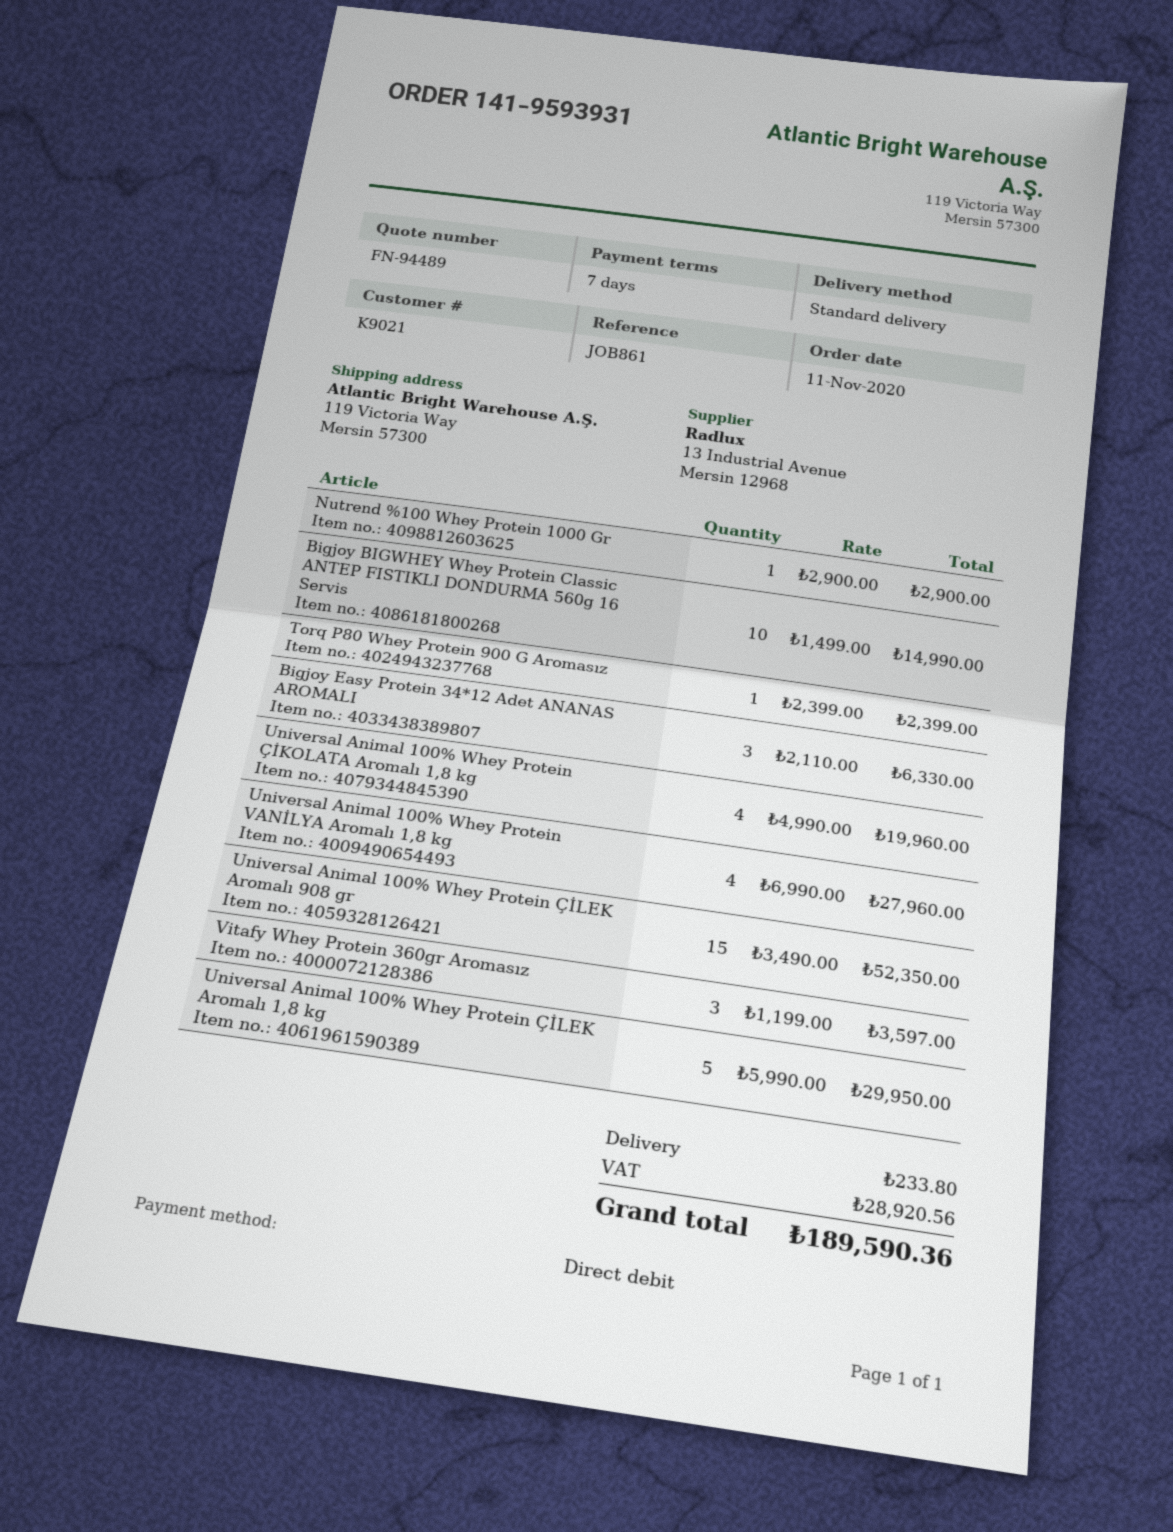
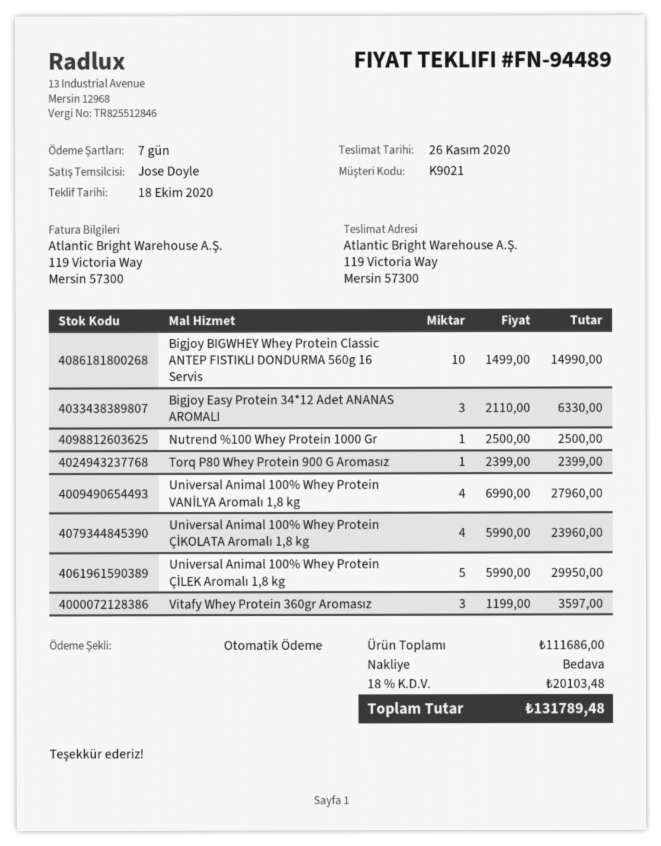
Nutrend %100 Whey Protein 1000 Gr: 1 x 2900.00 = 2900.00 -> 1 x 2500.00 = 2500.00
Universal Animal 100% Whey Protein ÇİKOLATA Aromalı 1,8 kg: 4 x 4990.00 = 19960.00 -> 4 x 5990.00 = 23960.00
Universal Animal 100% Whey Protein ÇİLEK Aromalı 908 gr: 15 x 3490.00 = 52350.00 -> none
shipping: 233.80 -> 0.00
tax: 28920.56 -> 20103.48
total: 189590.36 -> 131789.48

